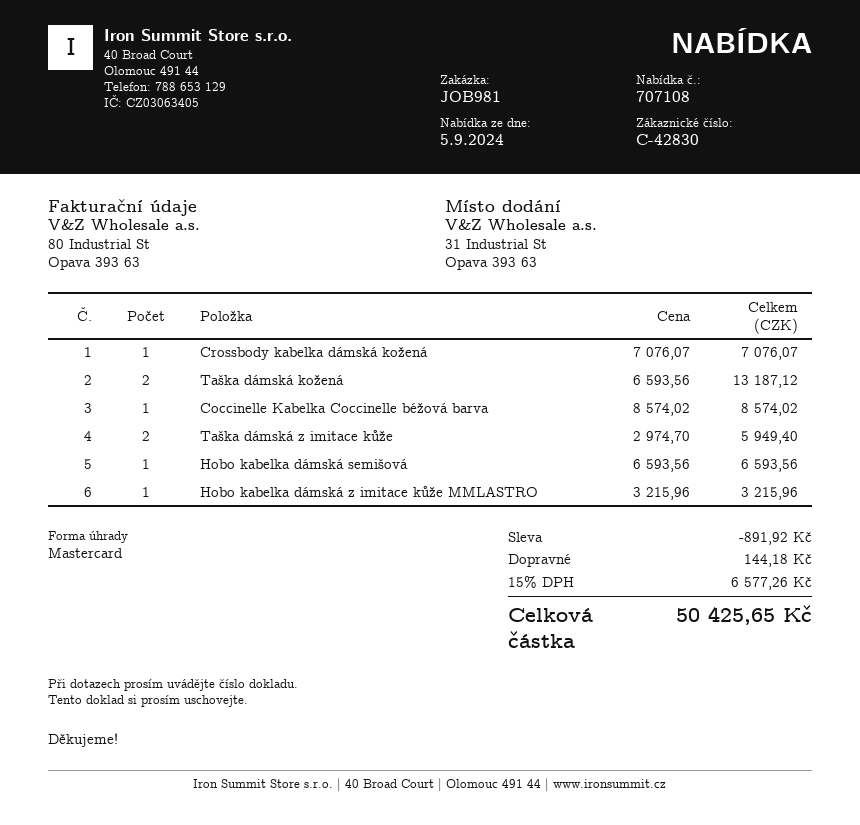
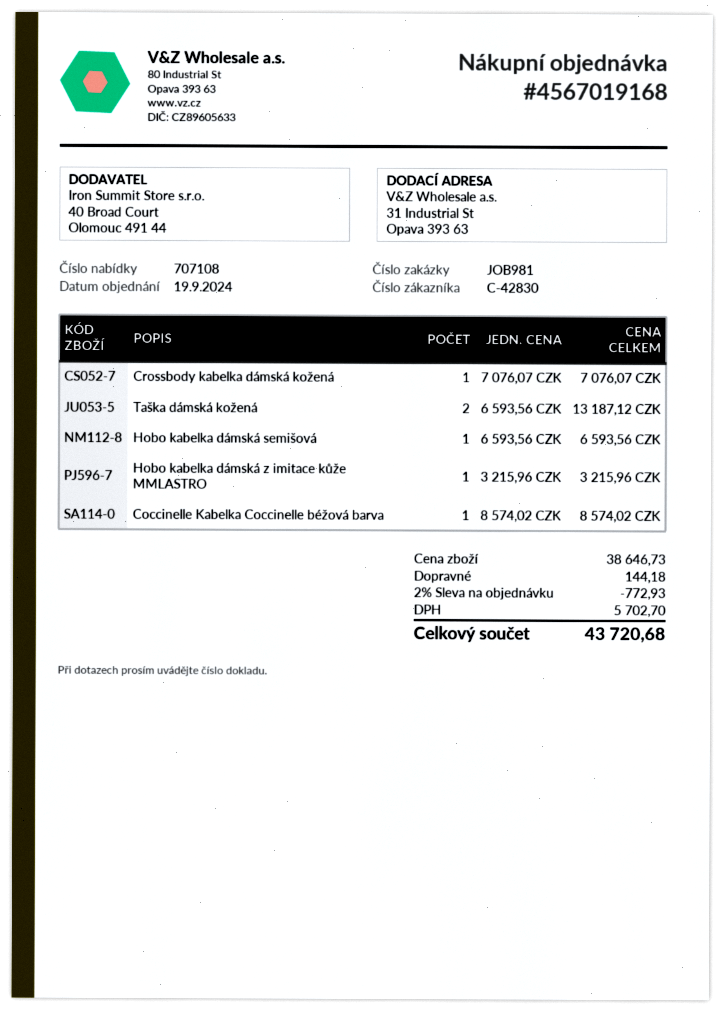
Taška dámská z imitace kůže: 2 x 2974.70 = 5949.40 -> none
discount: 891.92 -> 772.93
tax: 6577.26 -> 5702.70
total: 50425.65 -> 43720.68

